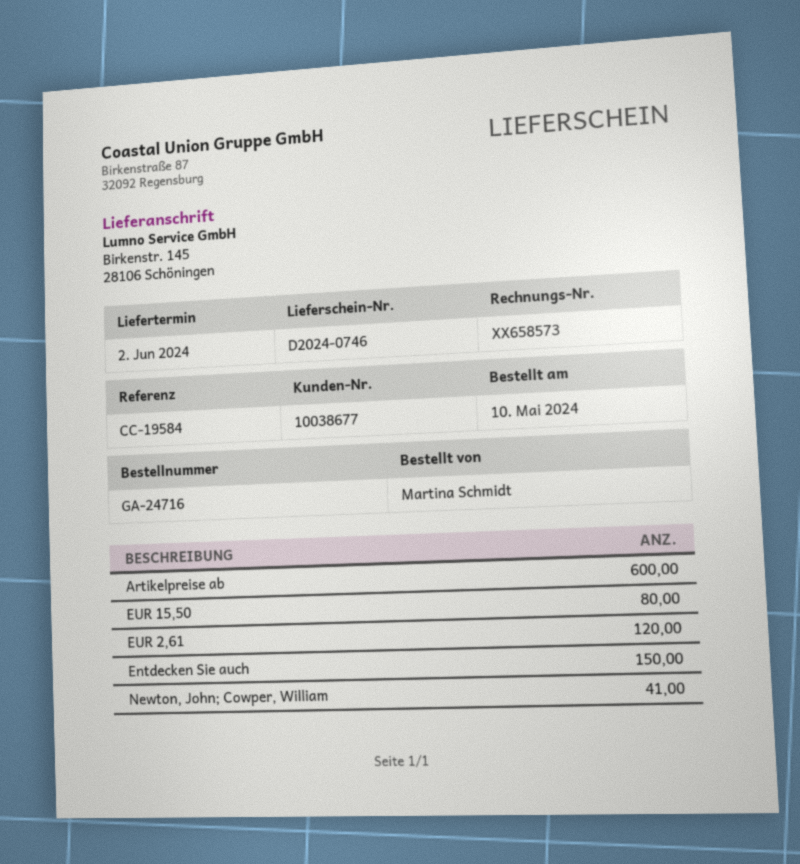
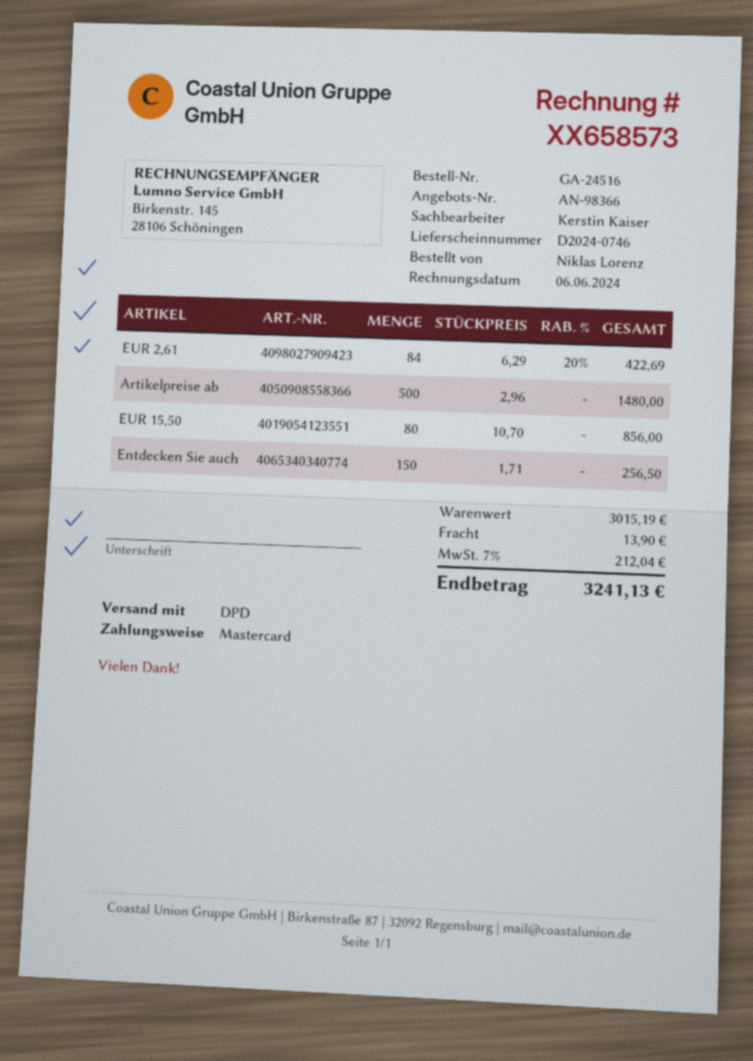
order number: GA-24716 -> GA-24516
ordered by: Martina Schmidt -> Niklas Lorenz
Artikelpreise ab: 600 -> 500
EUR 2,61: 120 -> 84
Newton, John; Cowper, William: 41 -> none

